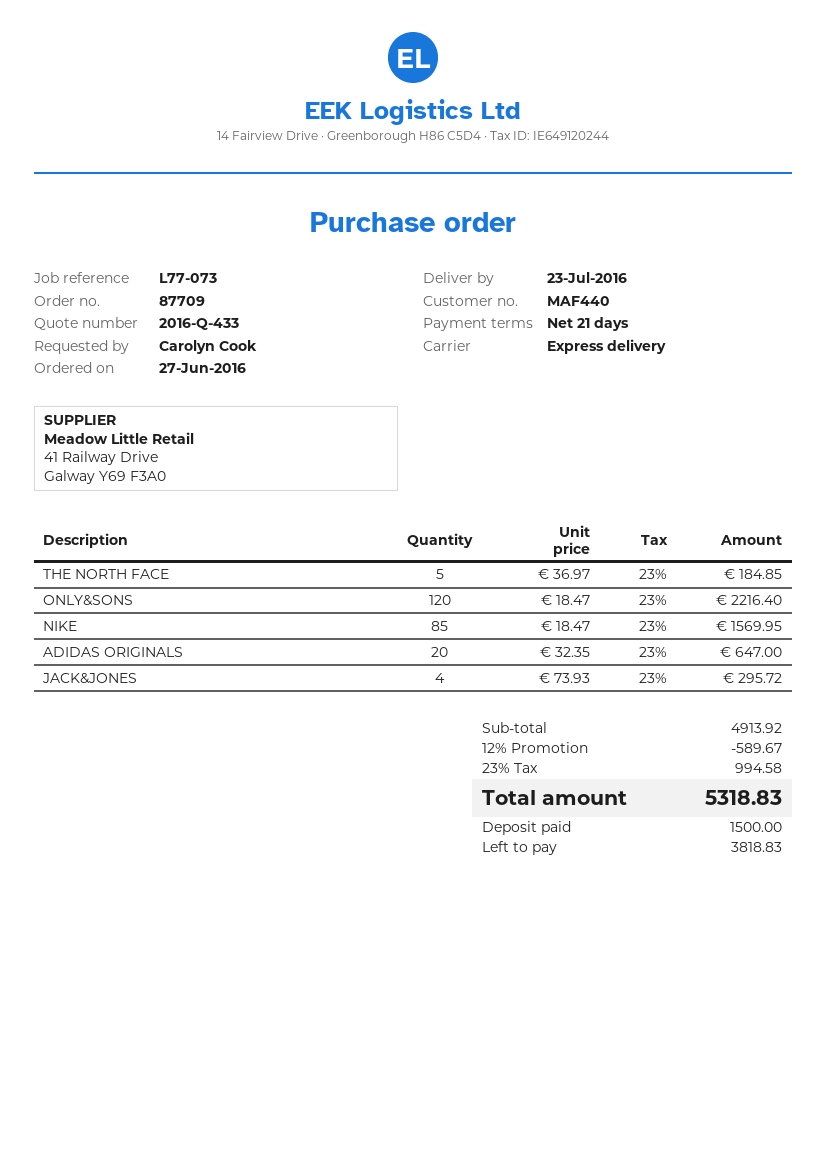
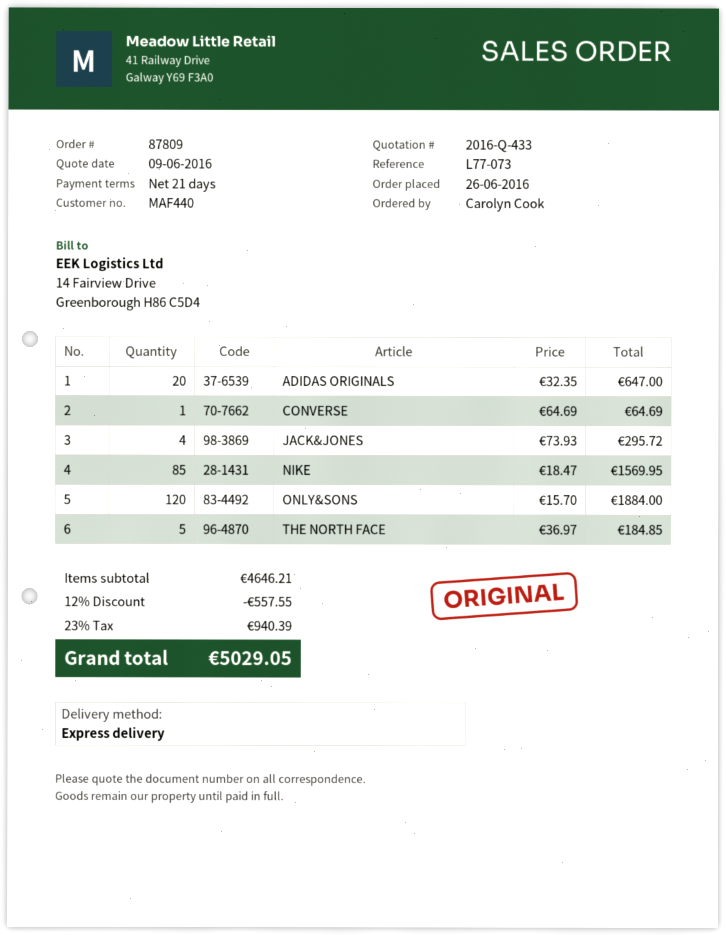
order number: 87709 -> 87809
order date: 2016-06-27 -> 2016-06-26
ONLY&SONS: 120 x 18.47 = 2216.40 -> 120 x 15.70 = 1884.00
CONVERSE: none -> 1 x 64.69 = 64.69
subtotal: 4913.92 -> 4646.21
discount: 12% = 589.67 -> 12% = 557.55
tax: 23% = 994.58 -> 23% = 940.39
total: 5318.83 -> 5029.05

